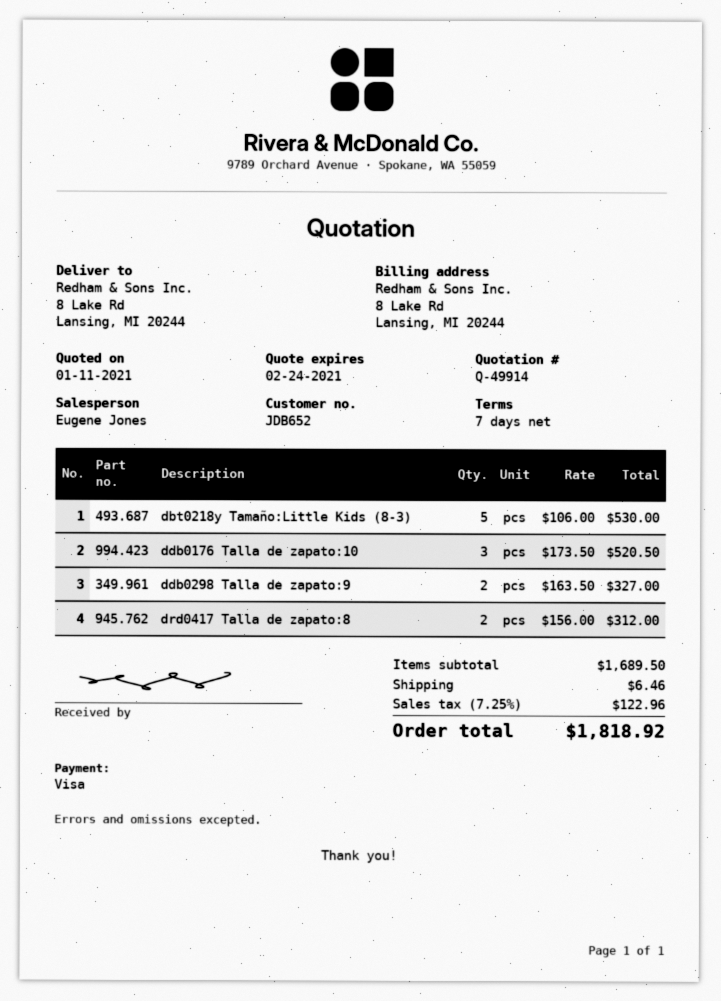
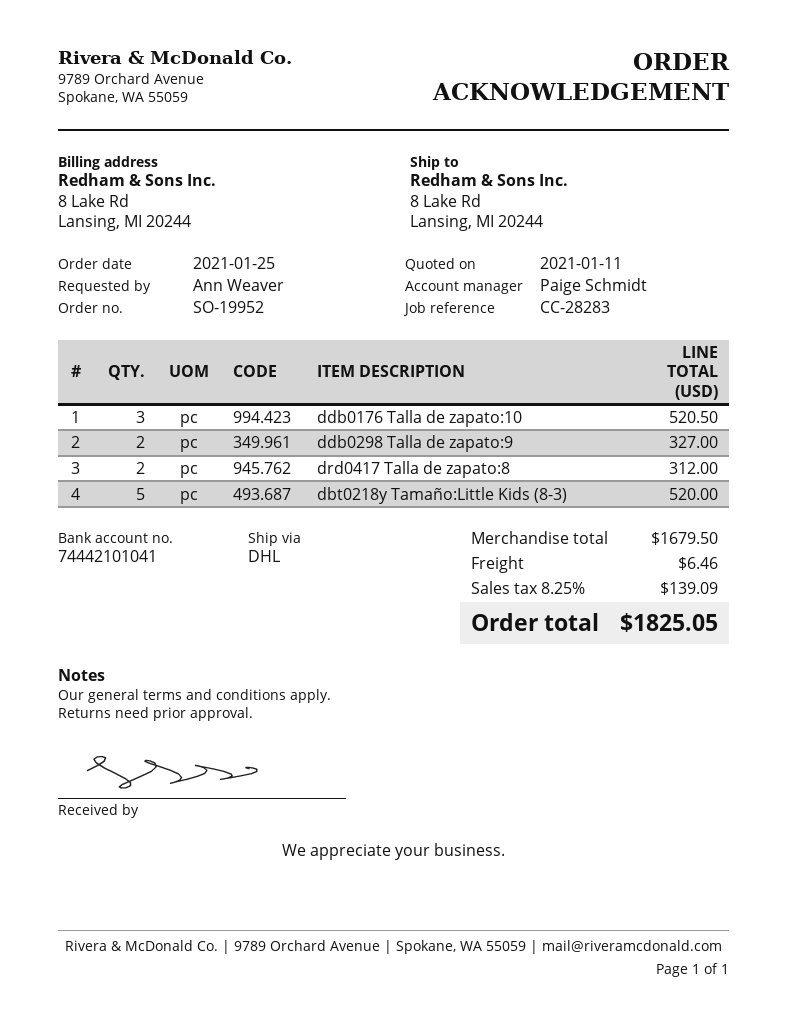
sales rep: Eugene Jones -> Paige Schmidt
dbt0218y Tamaño:Little Kids (8-3): 5 for 530.00 -> 5 for 520.00
subtotal: 1689.50 -> 1679.50
tax: 7.25% = 122.96 -> 8.25% = 139.09
total: 1818.92 -> 1825.05

